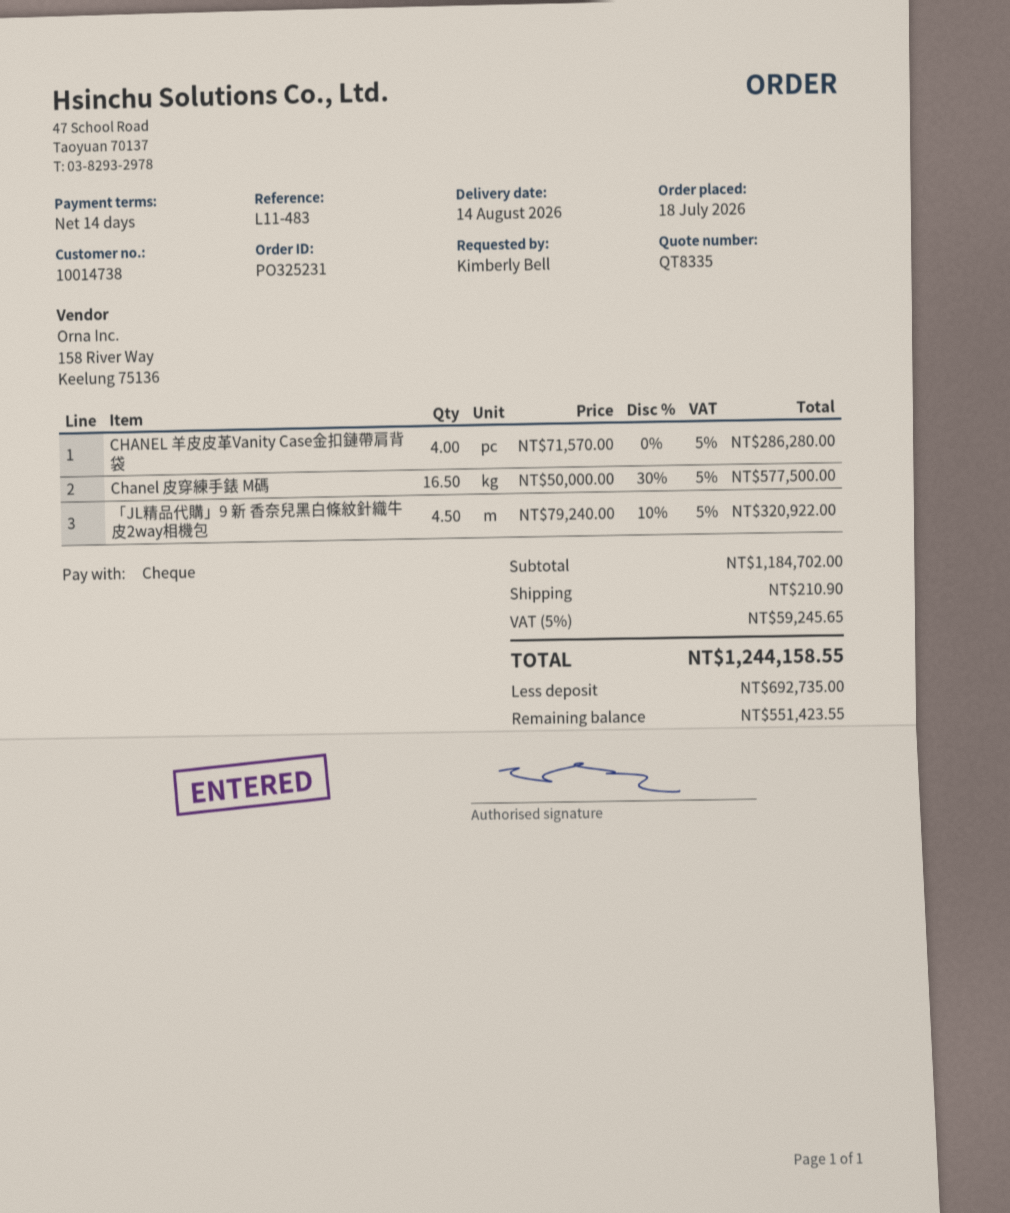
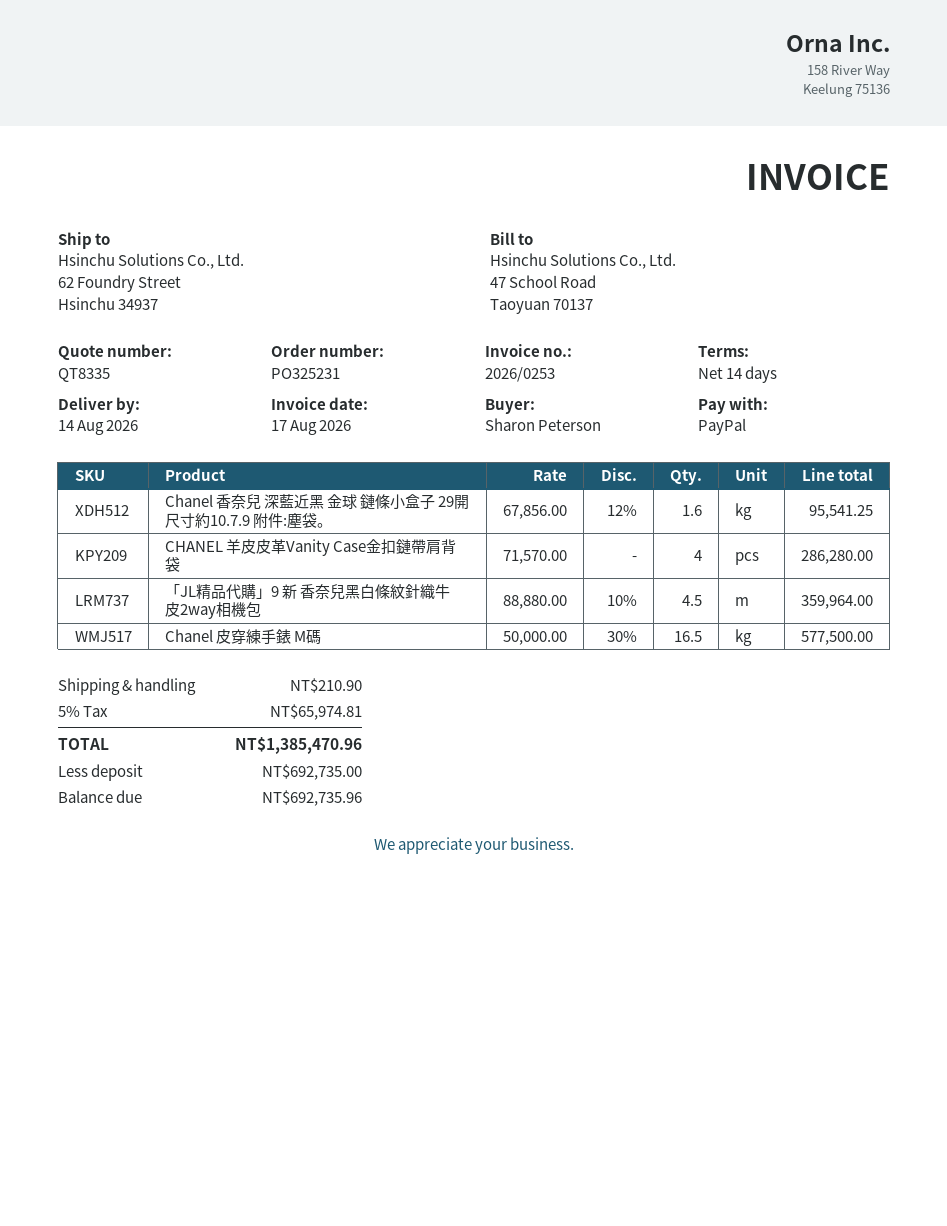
ordered by: Kimberly Bell -> Sharon Peterson
payment method: cheque -> PayPal
「JL精品代購」9 新 香奈兒黑白條紋針織牛皮2way相機包: 4.5 x 79240.00 - 10% = 320922.00 -> 4.5 x 88880.00 - 10% = 359964.00
Chanel 香奈兒 深藍近黑 金球 鏈條小盒子 29開 尺寸約10.7.9 附件:塵袋。: none -> 1.6 x 67856.00 - 12% = 95541.25
tax: 5% = 59245.65 -> 5% = 65974.81
total: 1244158.55 -> 1385470.96
balance: 551423.55 -> 692735.96

